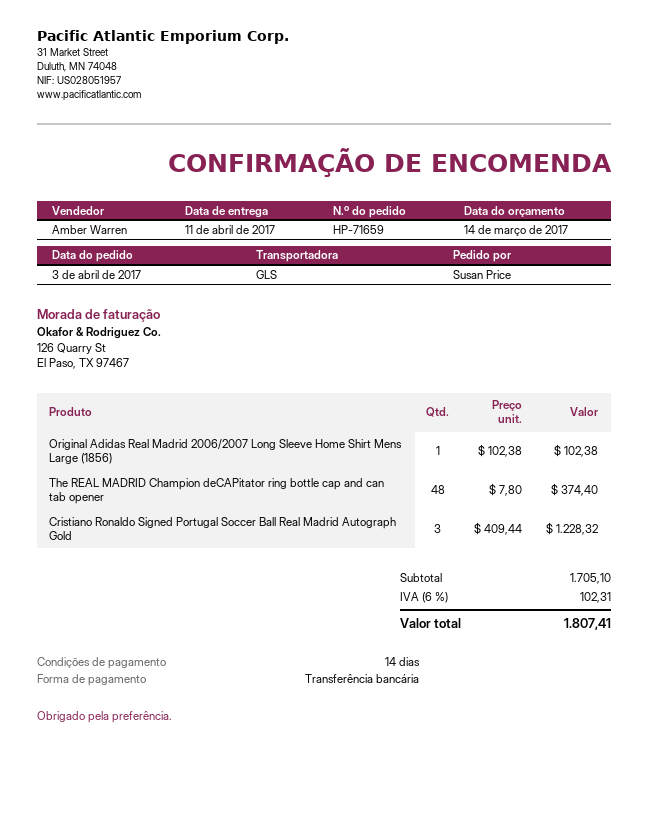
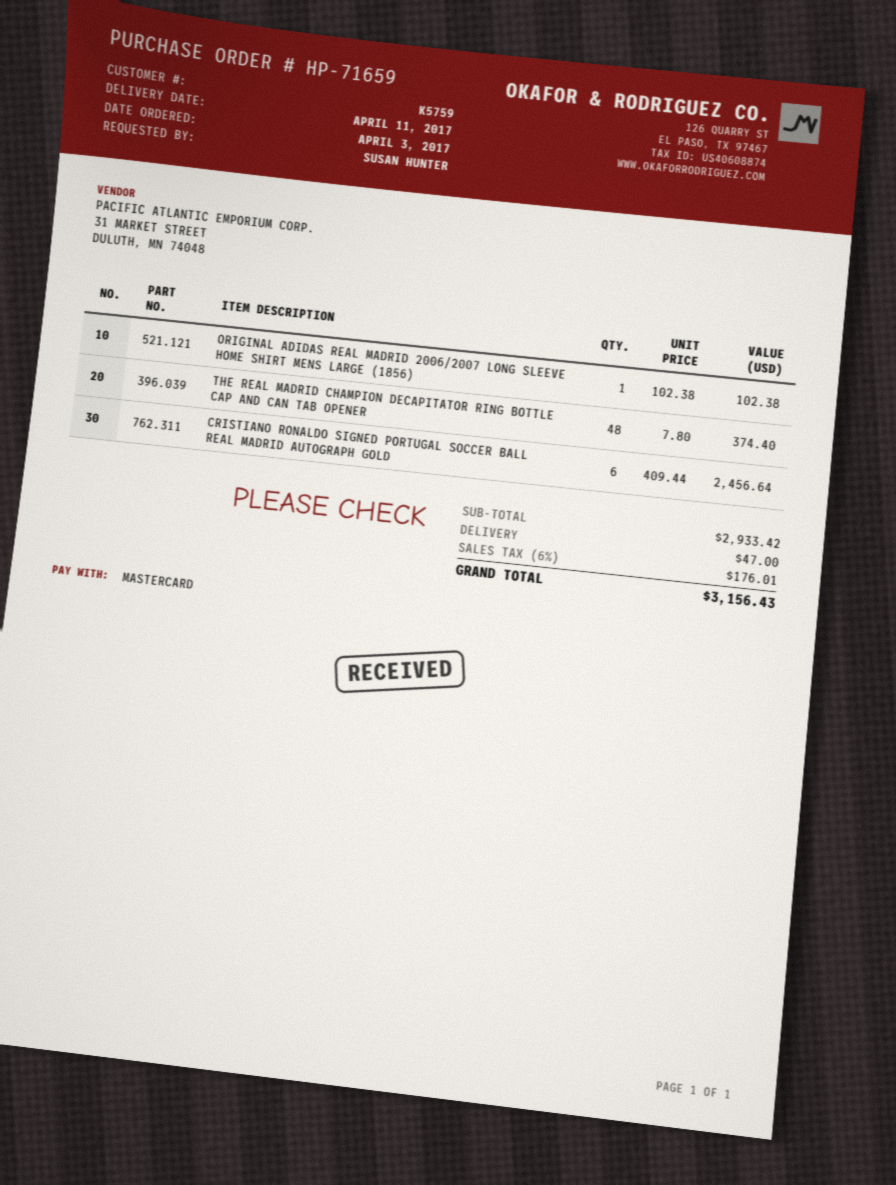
ordered by: Susan Price -> SUSAN HUNTER
payment method: bank transfer -> Mastercard
Cristiano Ronaldo Signed Portugal Soccer Ball Real Madrid Autograph Gold: 3 x 409.44 = 1228.32 -> 6 x 409.44 = 2456.64
subtotal: 1705.10 -> 2933.42
shipping: none -> 47.00
tax: 6% = 102.31 -> 6% = 176.01
total: 1807.41 -> 3156.43

